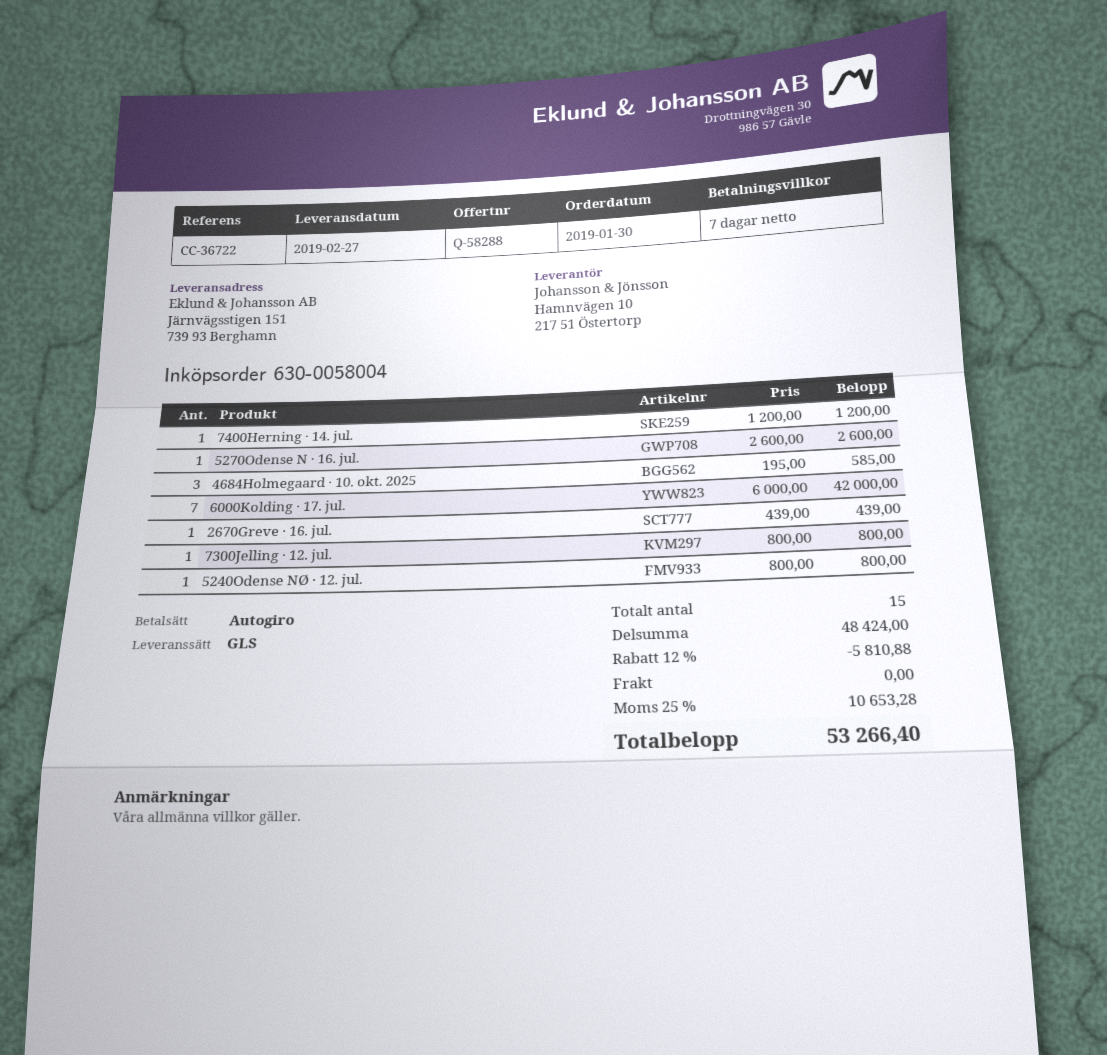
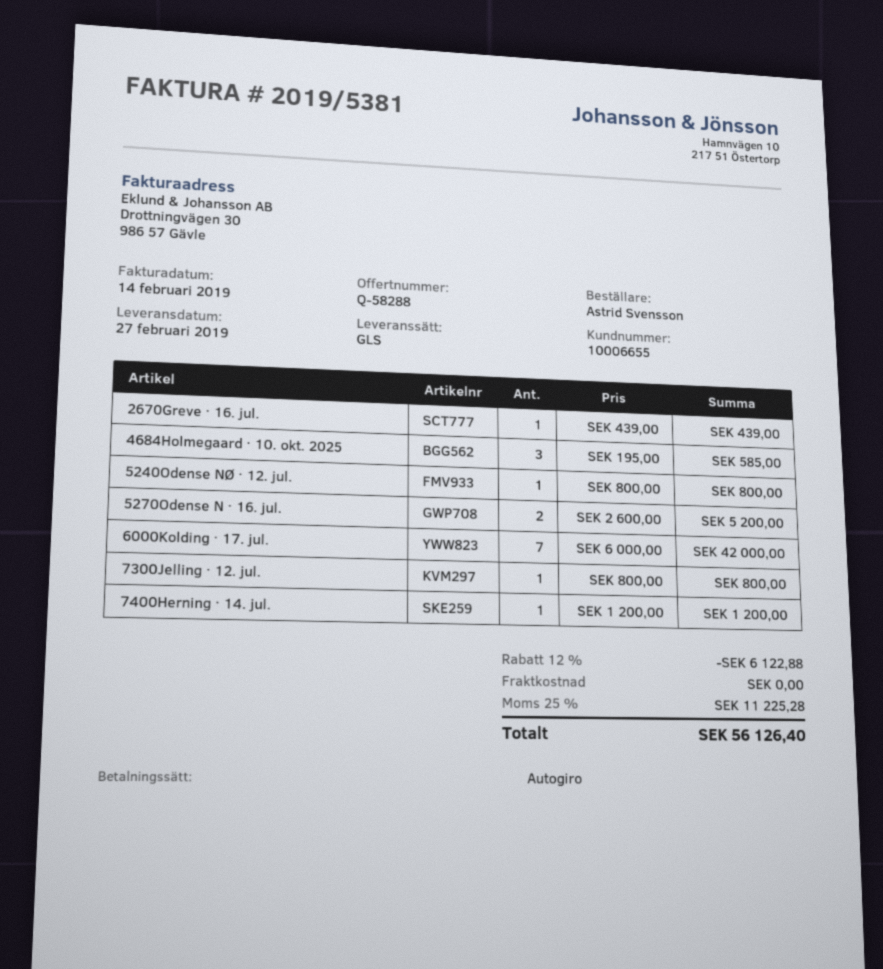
5270Odense N · 16. jul.: 1 x 2600.00 = 2600.00 -> 2 x 2600.00 = 5200.00
discount: 12% = 5810.88 -> 12% = 6122.88
tax: 25% = 10653.28 -> 25% = 11225.28
total: 53266.40 -> 56126.40

